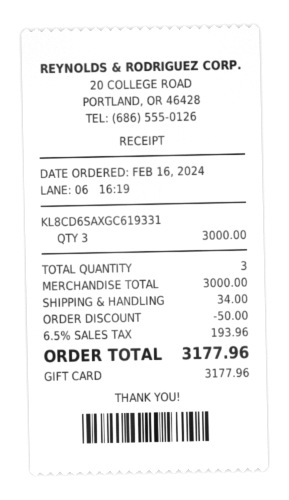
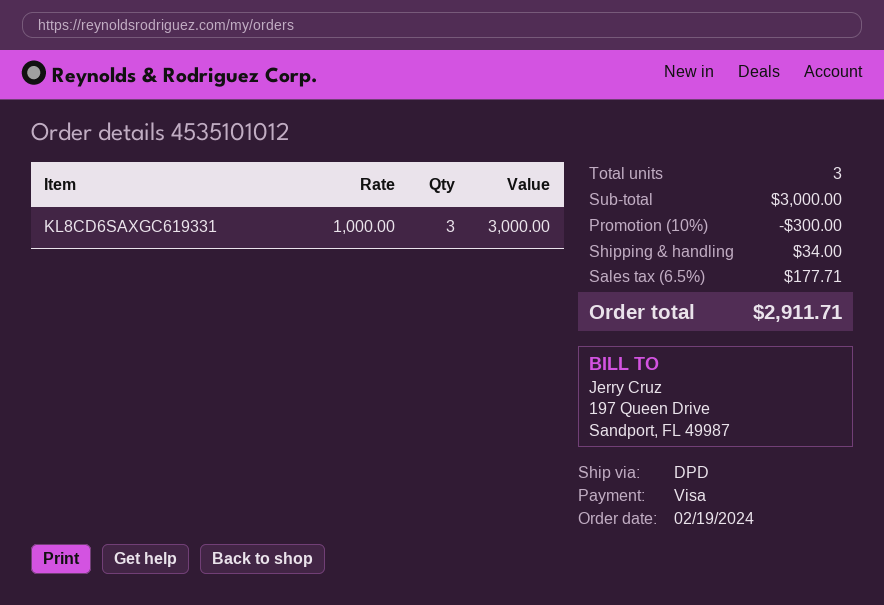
order date: 2024-02-16 -> 2024-02-19
payment method: gift card -> Visa
discount: 50.00 -> 300.00
tax: 6.5% = 193.96 -> 6.5% = 177.71
total: 3177.96 -> 2911.71

